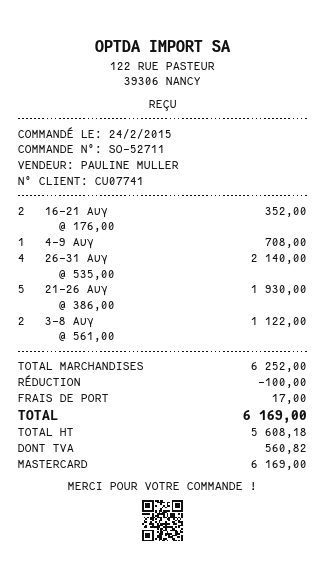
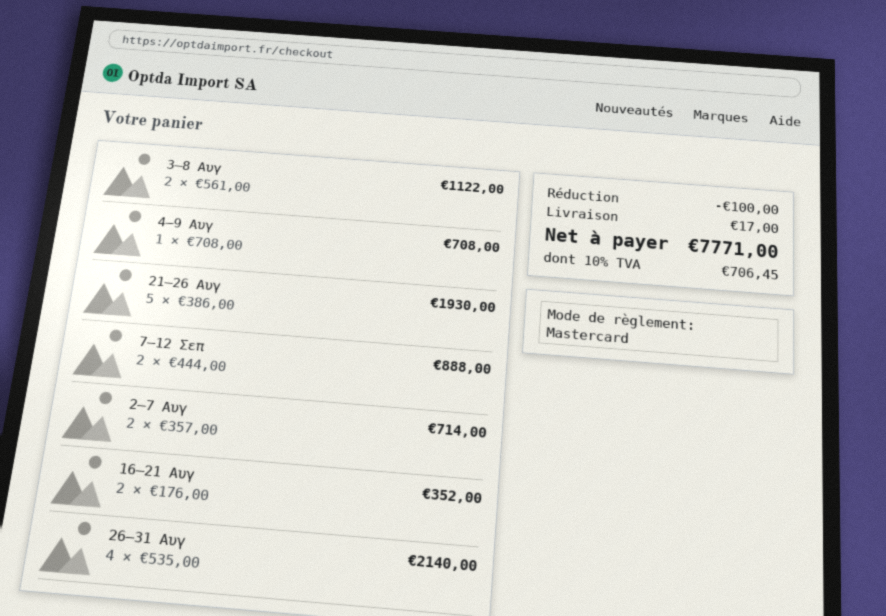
7–12 Σεπ: none -> 2 x 444.00 = 888.00
2–7 Αυγ: none -> 2 x 357.00 = 714.00
tax: 560.82 -> 706.45
total: 6169.00 -> 7771.00

